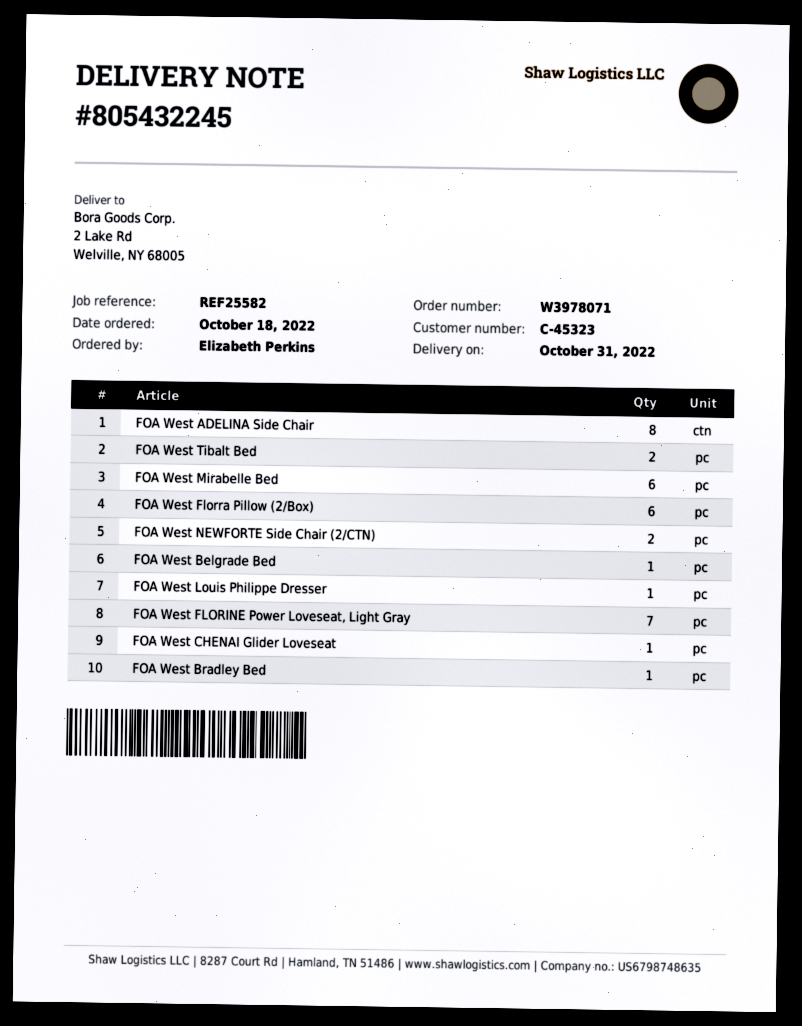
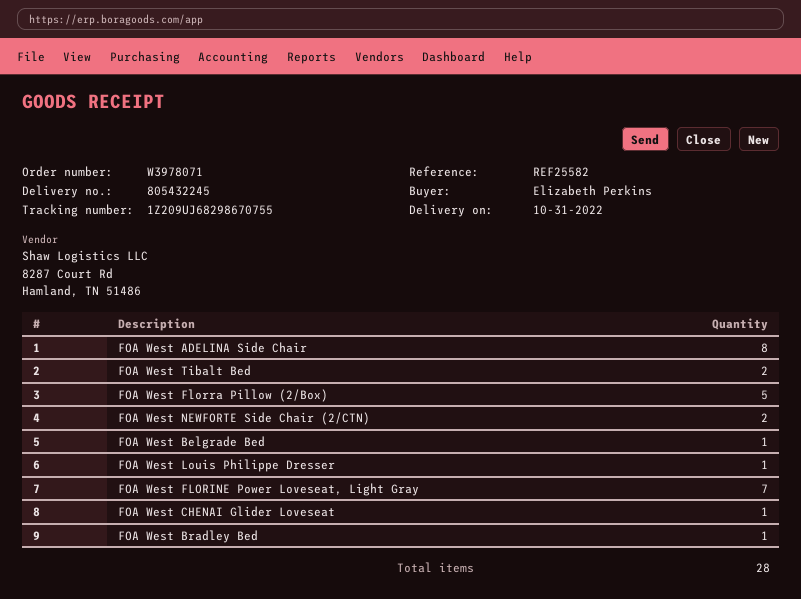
FOA West Mirabelle Bed: 6 -> none
FOA West Florra Pillow (2/Box): 6 -> 5

